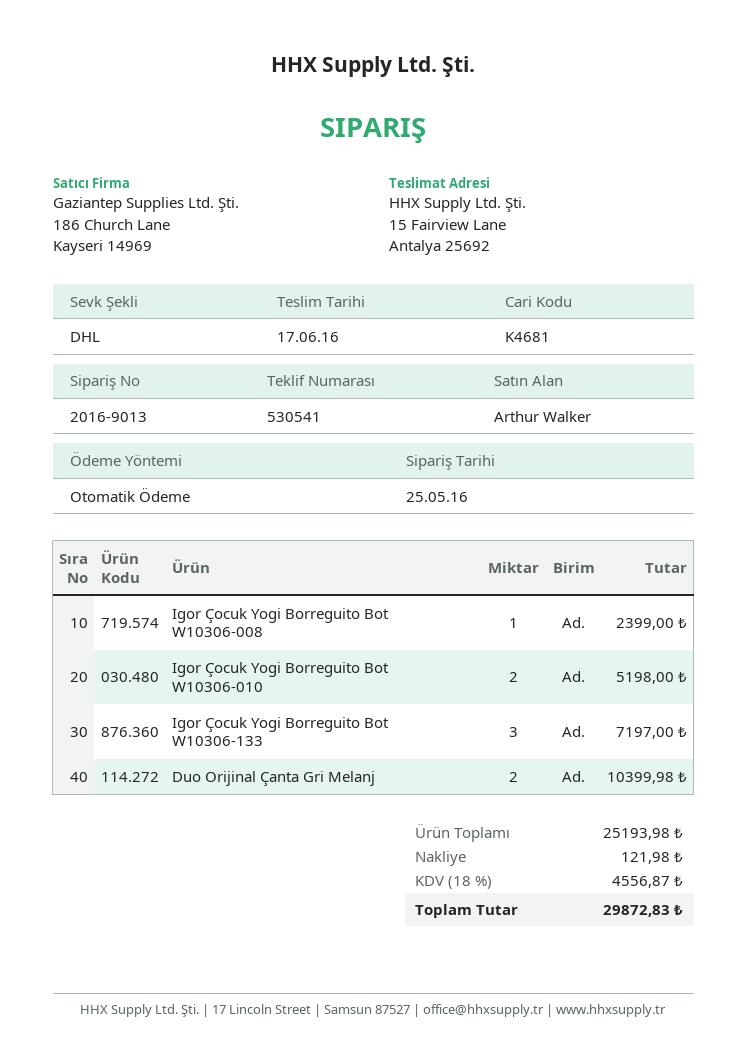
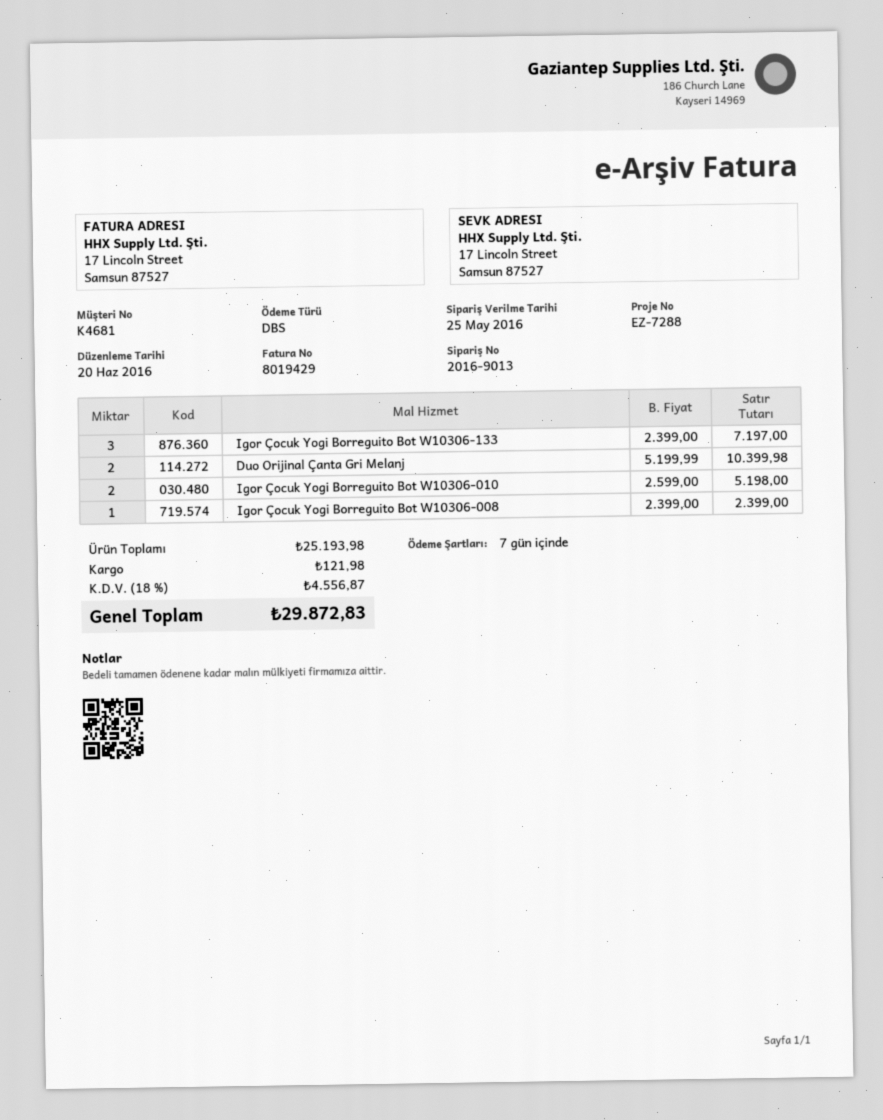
ship to: 15 Fairview Lane, Antalya 25692 -> 17 Lincoln Street, Samsun 87527

